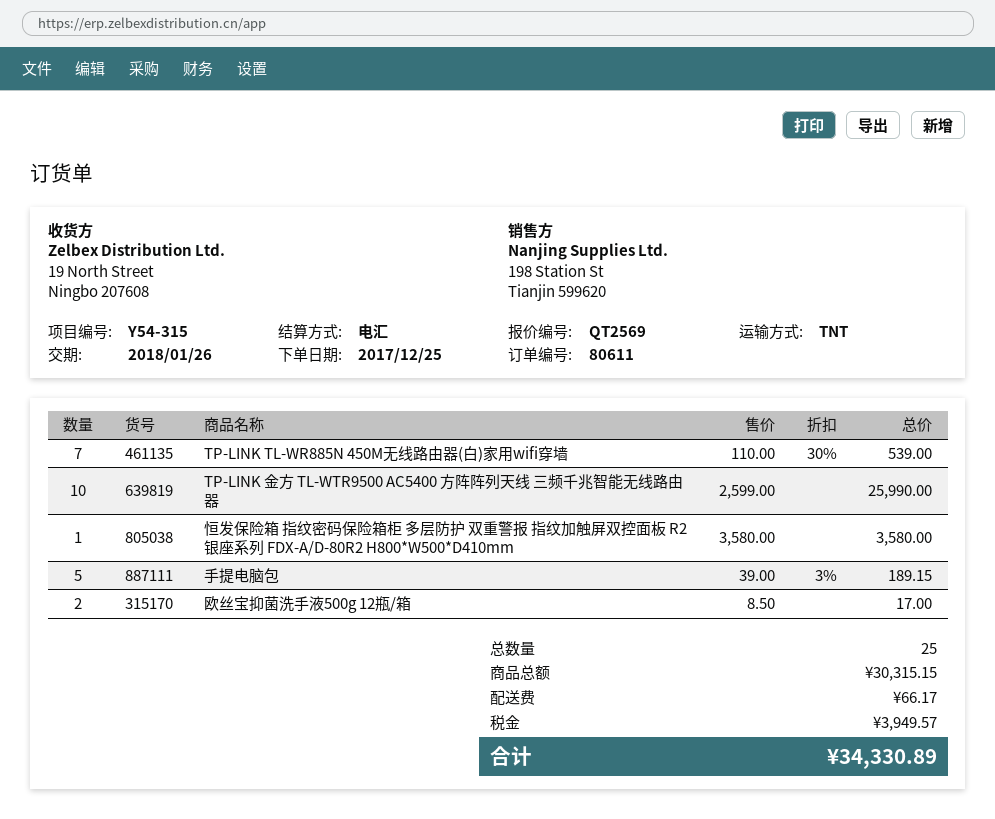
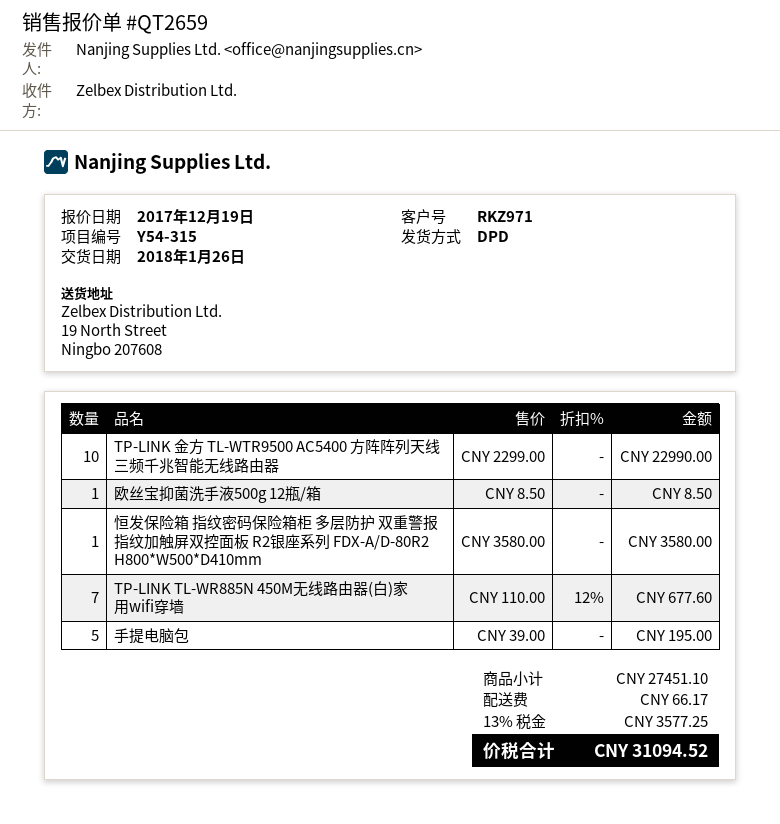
quote number: QT2569 -> QT2659
shipping method: TNT -> DPD
TP-LINK TL-WR885N 450M无线路由器(白)家用wifi穿墙: 7 x 110.00 - 30% = 539.00 -> 7 x 110.00 - 12% = 677.60
TP-LINK 金方 TL-WTR9500 AC5400 方阵阵列天线 三频千兆智能无线路由器: 10 x 2599.00 = 25990.00 -> 10 x 2299.00 = 22990.00
手提电脑包: 5 x 39.00 - 3% = 189.15 -> 5 x 39.00 = 195.00
欧丝宝抑菌洗手液500g 12瓶/箱: 2 x 8.50 = 17.00 -> 1 x 8.50 = 8.50
subtotal: 30315.15 -> 27451.10
tax: 3949.57 -> 3577.25
total: 34330.89 -> 31094.52

